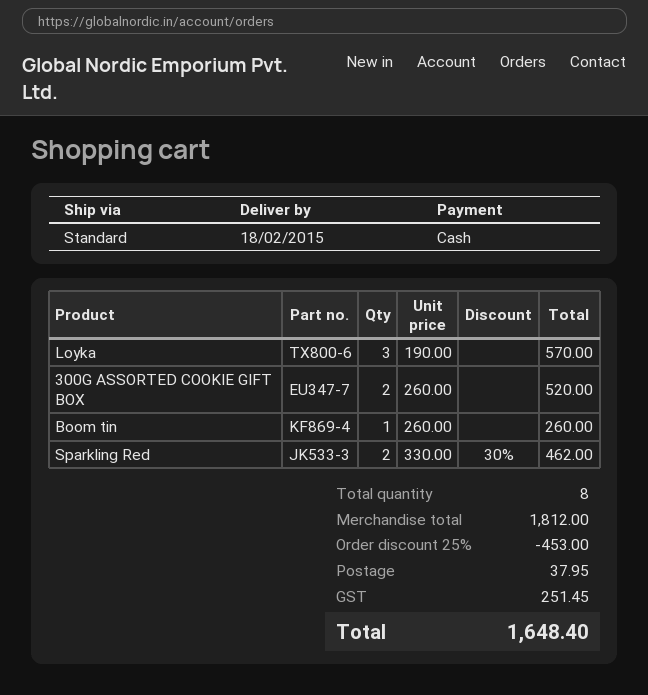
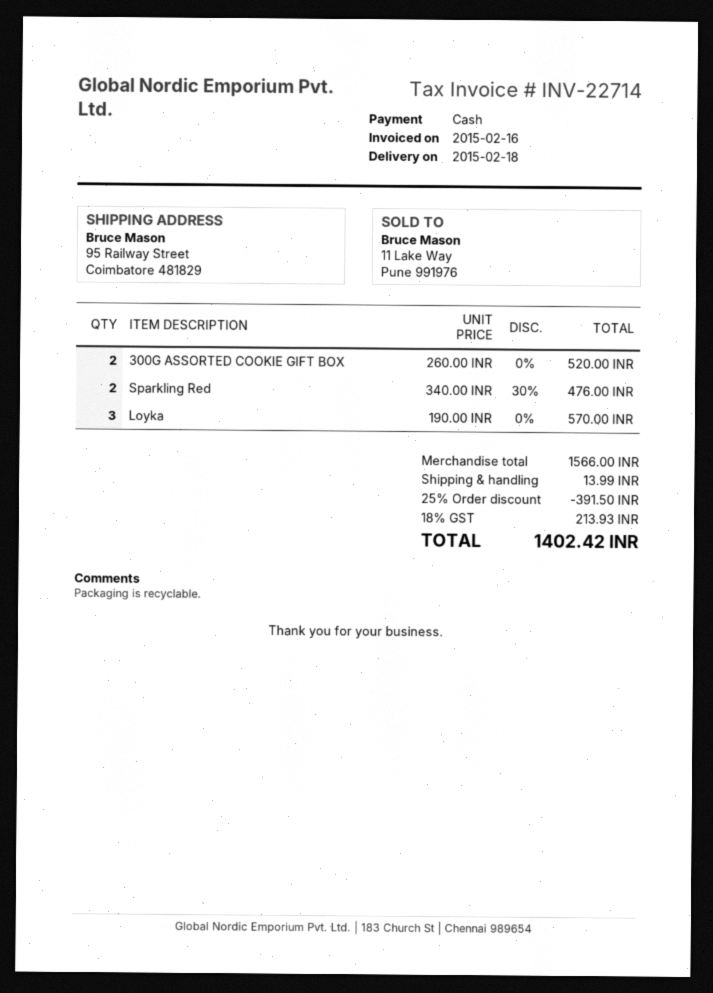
Boom tin: 1 x 260.00 = 260.00 -> none
Sparkling Red: 2 x 330.00 - 30% = 462.00 -> 2 x 340.00 - 30% = 476.00
subtotal: 1812.00 -> 1566.00
discount: 25% = 453.00 -> 25% = 391.50
shipping: 37.95 -> 13.99
tax: 251.45 -> 213.93
total: 1648.40 -> 1402.42

